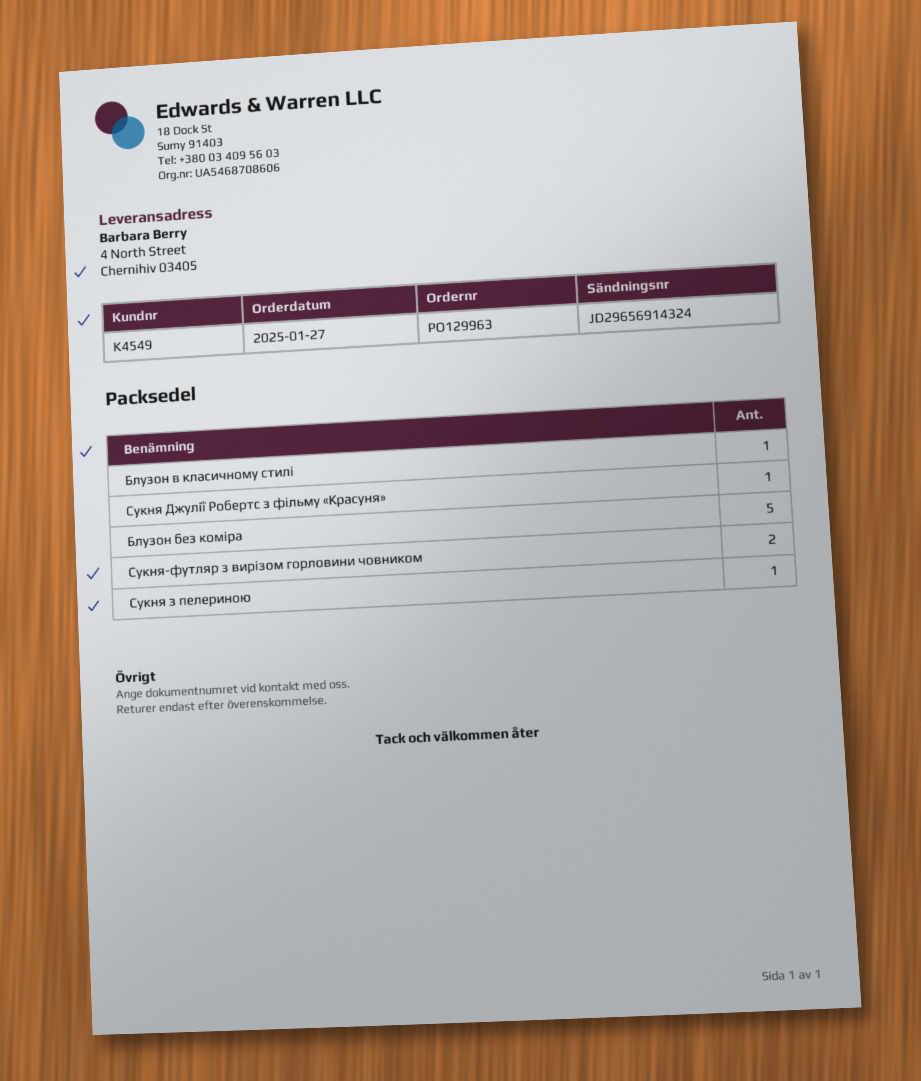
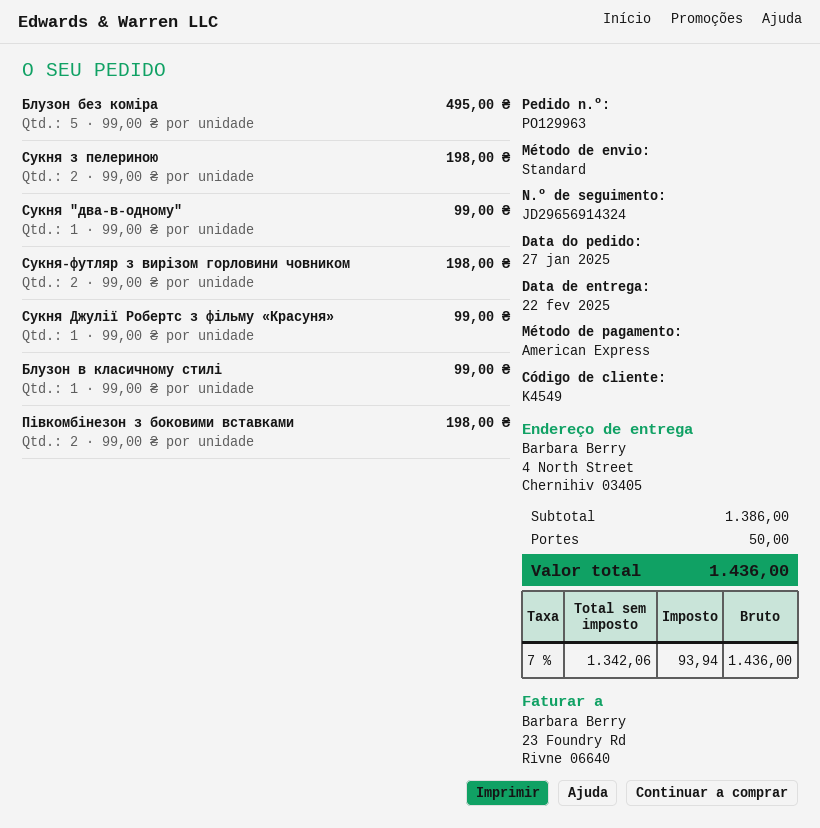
Сукня з пелериною: 1 -> 2
Сукня "два-в-одному": none -> 1
Півкомбінезон з боковими вставками: none -> 2

